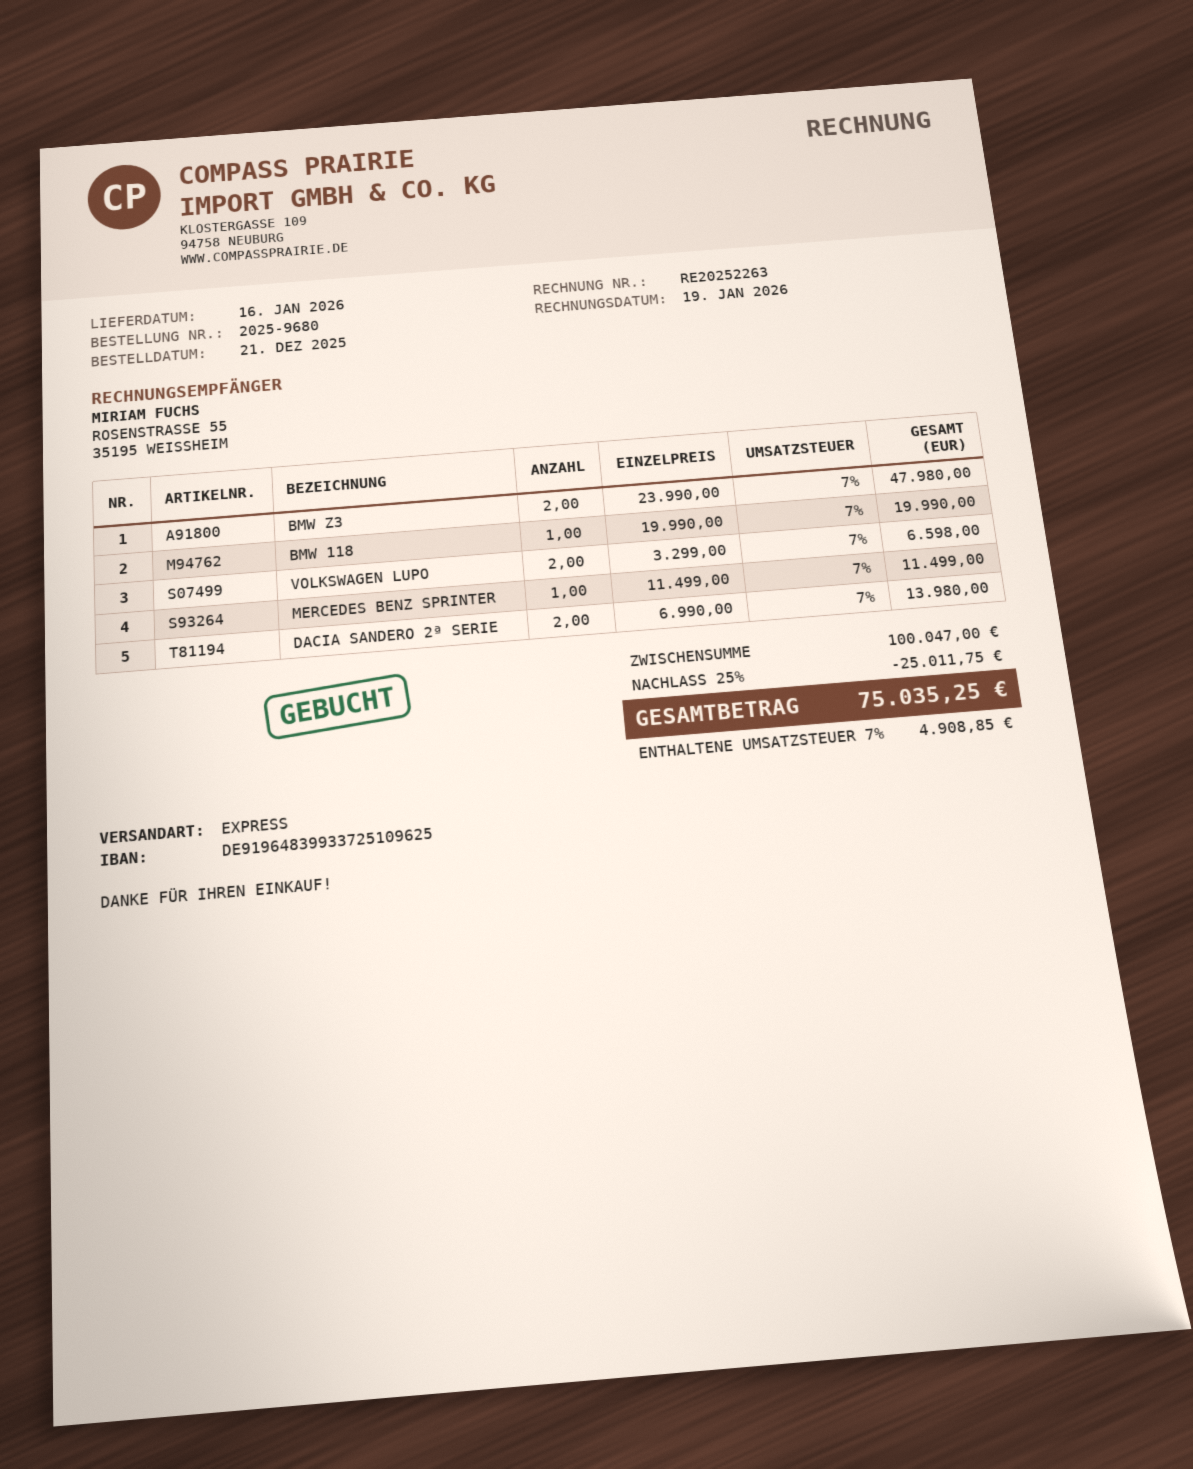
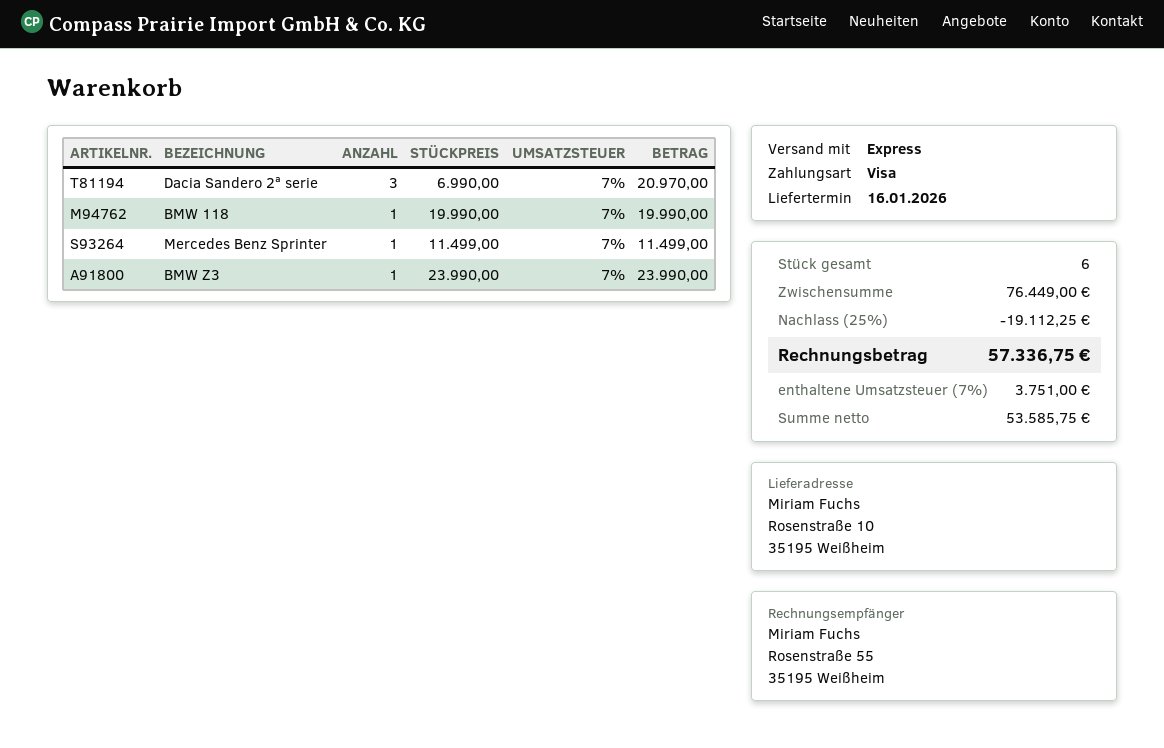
BMW Z3: 2 x 23990.00 = 47980.00 -> 1 x 23990.00 = 23990.00
VOLKSWAGEN LUPO: 2 x 3299.00 = 6598.00 -> none
DACIA SANDERO 2ª SERIE: 2 x 6990.00 = 13980.00 -> 3 x 6990.00 = 20970.00
subtotal: 100047.00 -> 76449.00
discount: 25% = 25011.75 -> 25% = 19112.25
tax: 7% = 4908.85 -> 7% = 3751.00
total: 75035.25 -> 57336.75

